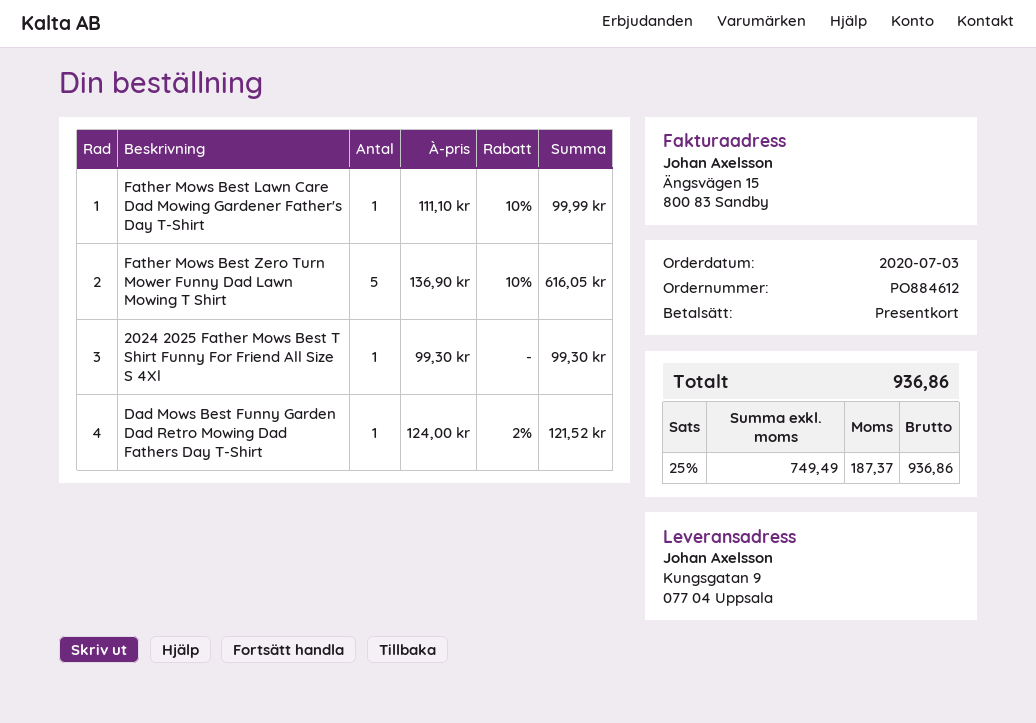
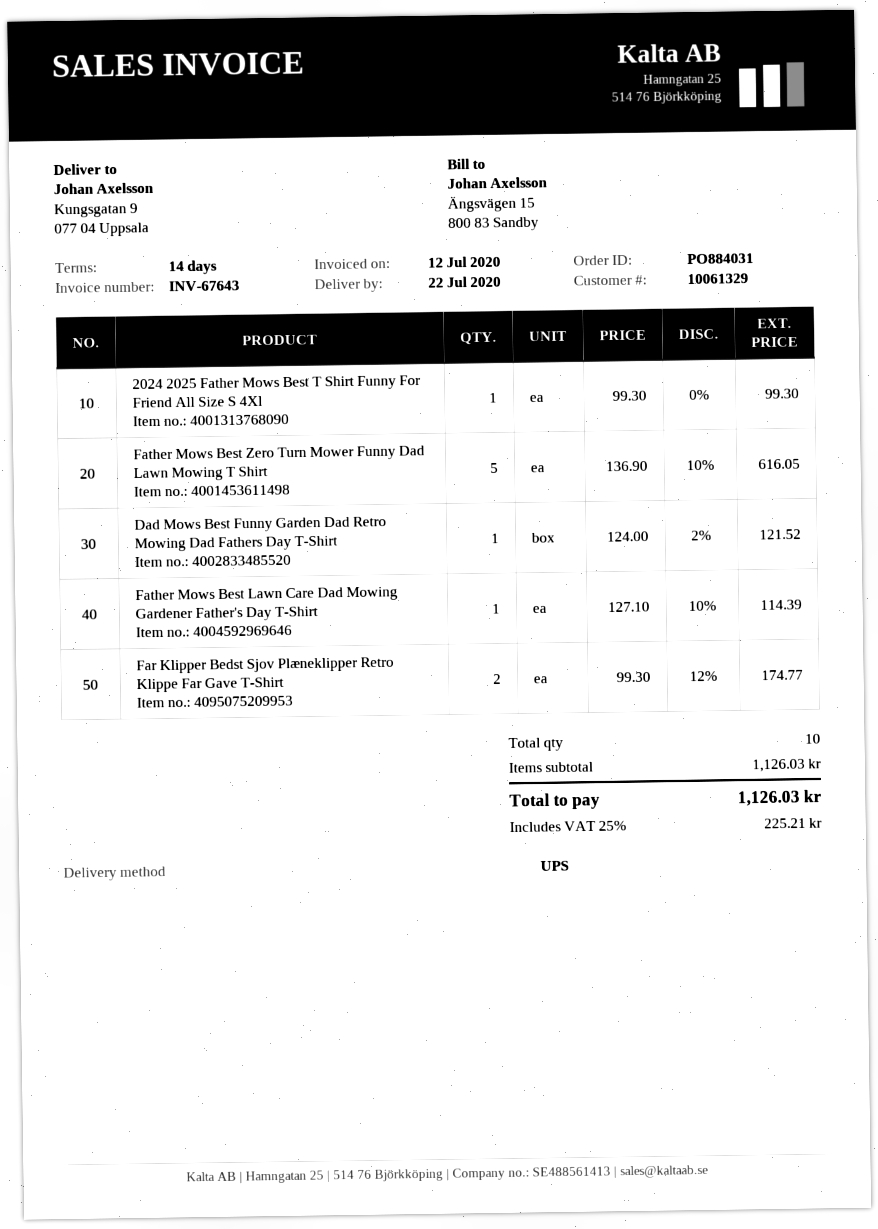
order number: PO884612 -> PO884031
Father Mows Best Lawn Care Dad Mowing Gardener Father's Day T-Shirt: 1 x 111.10 - 10% = 99.99 -> 1 x 127.10 - 10% = 114.39
Far Klipper Bedst Sjov Plæneklipper Retro Klippe Far Gave T-Shirt: none -> 2 x 99.30 - 12% = 174.77
tax: 25% = 187.37 -> 25% = 225.21
total: 936.86 -> 1126.03

